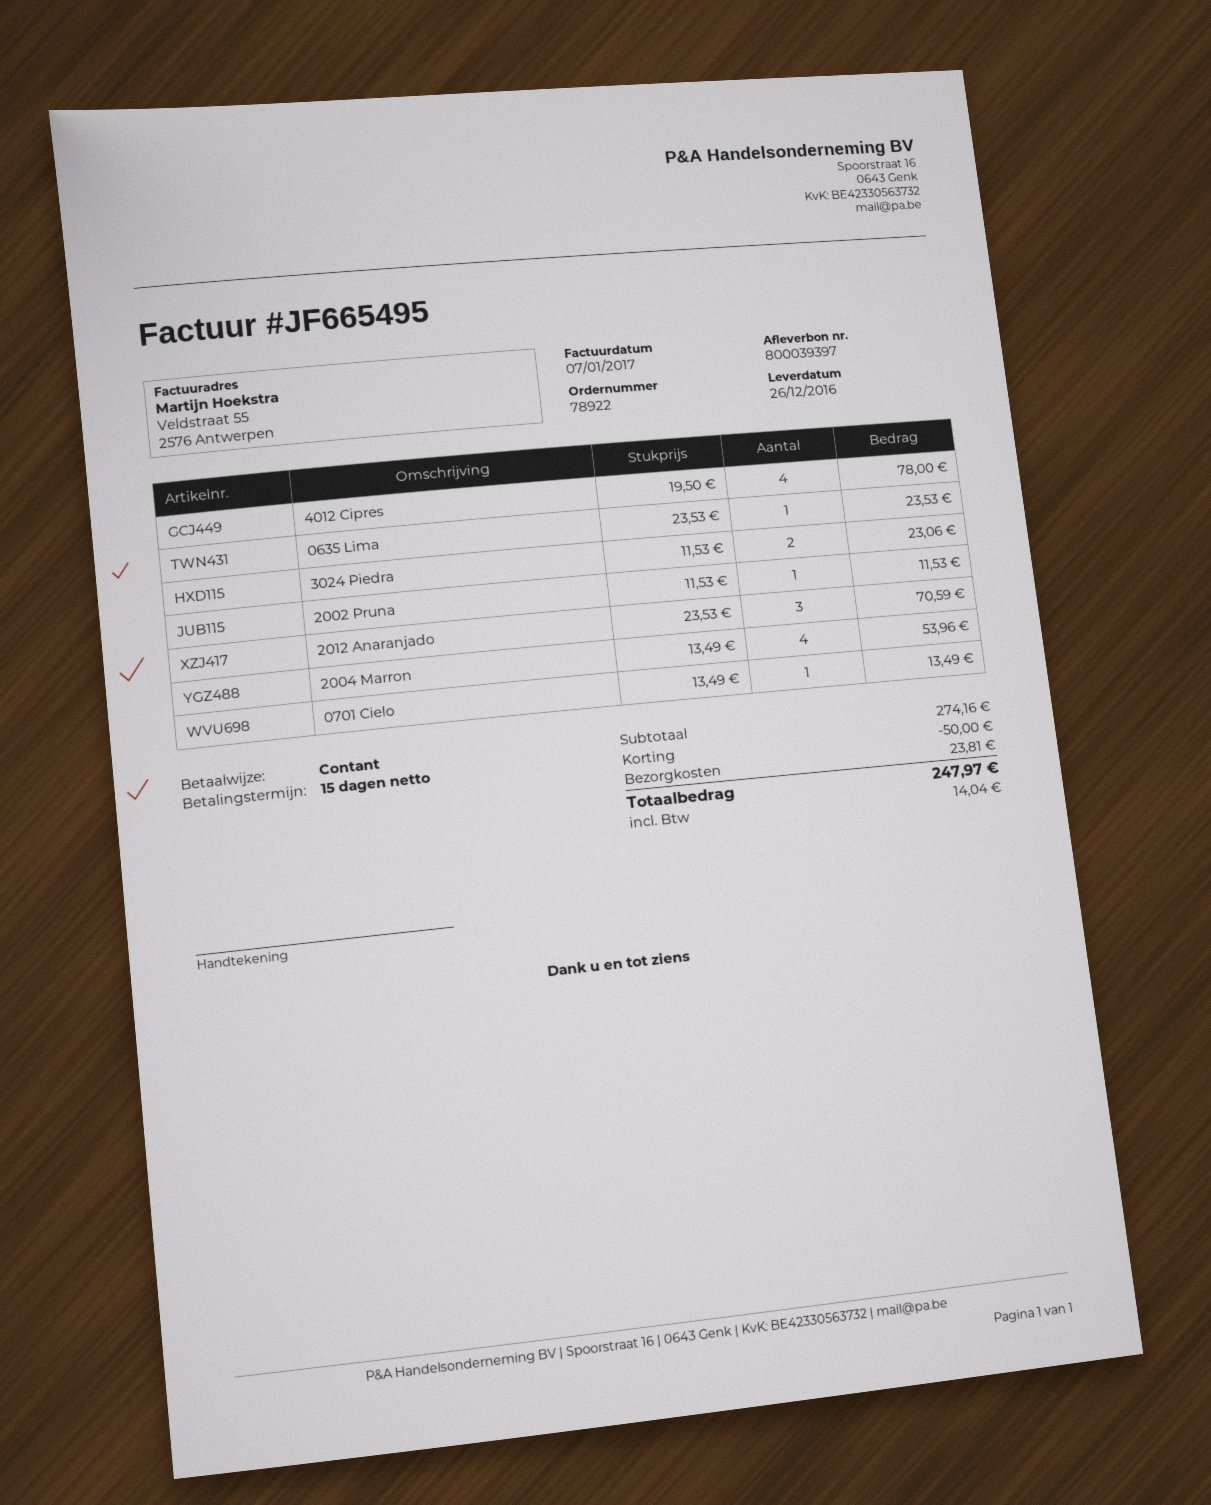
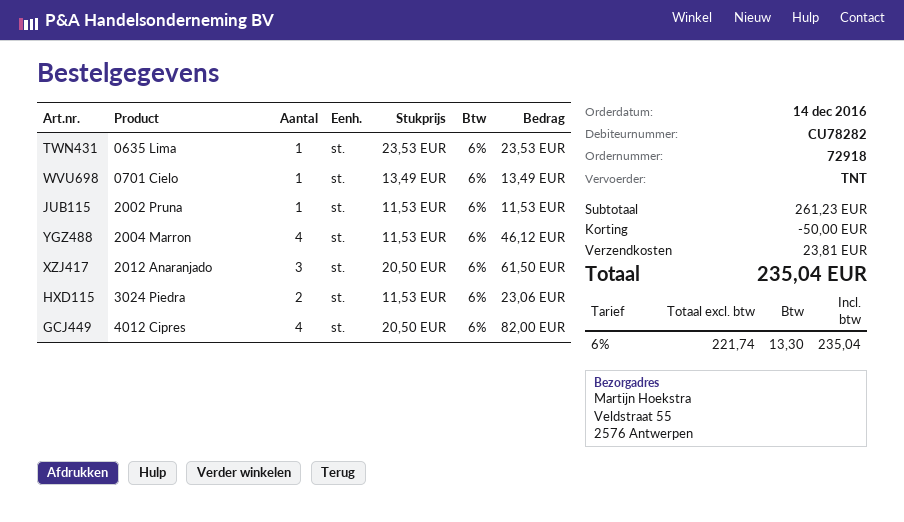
order number: 78922 -> 72918
4012 Cipres: 4 x 19.50 = 78.00 -> 4 x 20.50 = 82.00
2012 Anaranjado: 3 x 23.53 = 70.59 -> 3 x 20.50 = 61.50
2004 Marron: 4 x 13.49 = 53.96 -> 4 x 11.53 = 46.12
subtotal: 274.16 -> 261.23
tax: 14.04 -> 13.30
total: 247.97 -> 235.04

